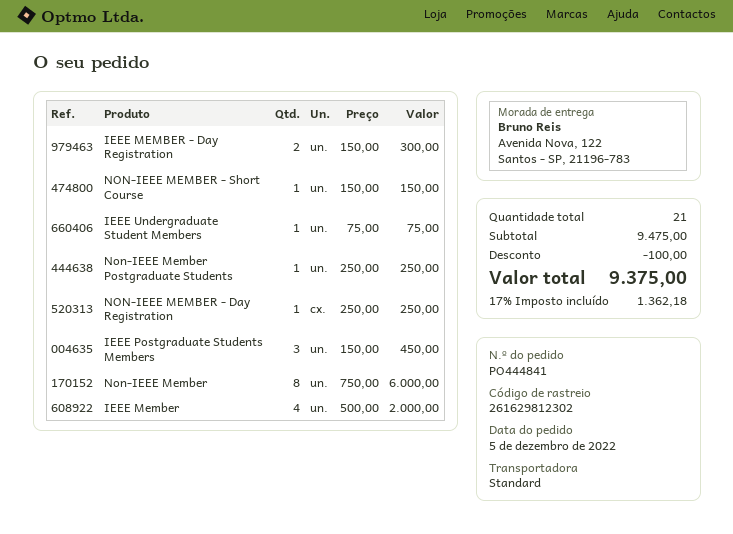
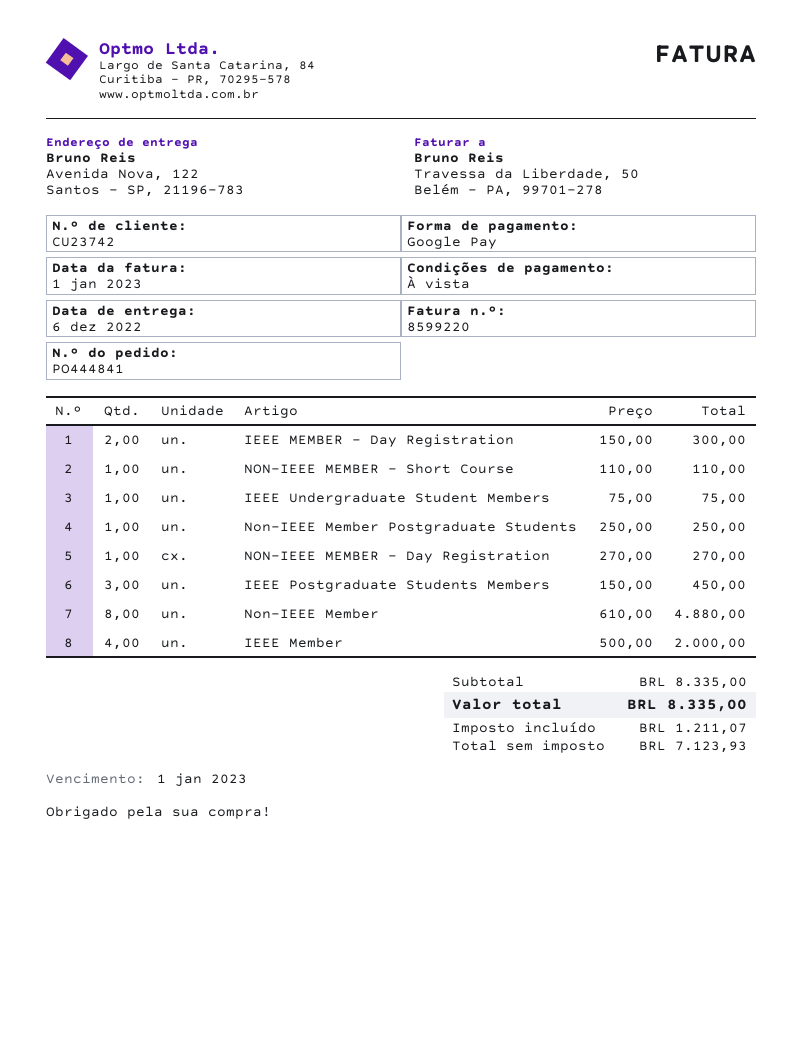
NON-IEEE MEMBER - Short Course: 1 x 150.00 = 150.00 -> 1 x 110.00 = 110.00
NON-IEEE MEMBER - Day Registration: 1 x 250.00 = 250.00 -> 1 x 270.00 = 270.00
Non-IEEE Member: 8 x 750.00 = 6000.00 -> 8 x 610.00 = 4880.00
subtotal: 9475.00 -> 8335.00
discount: 100.00 -> none
tax: 1362.18 -> 1211.07
total: 9375.00 -> 8335.00

